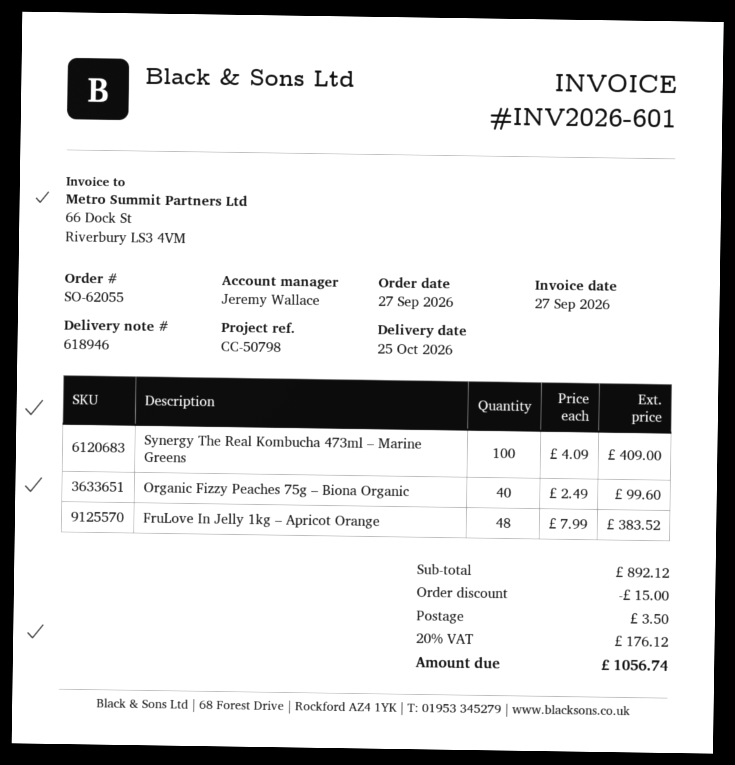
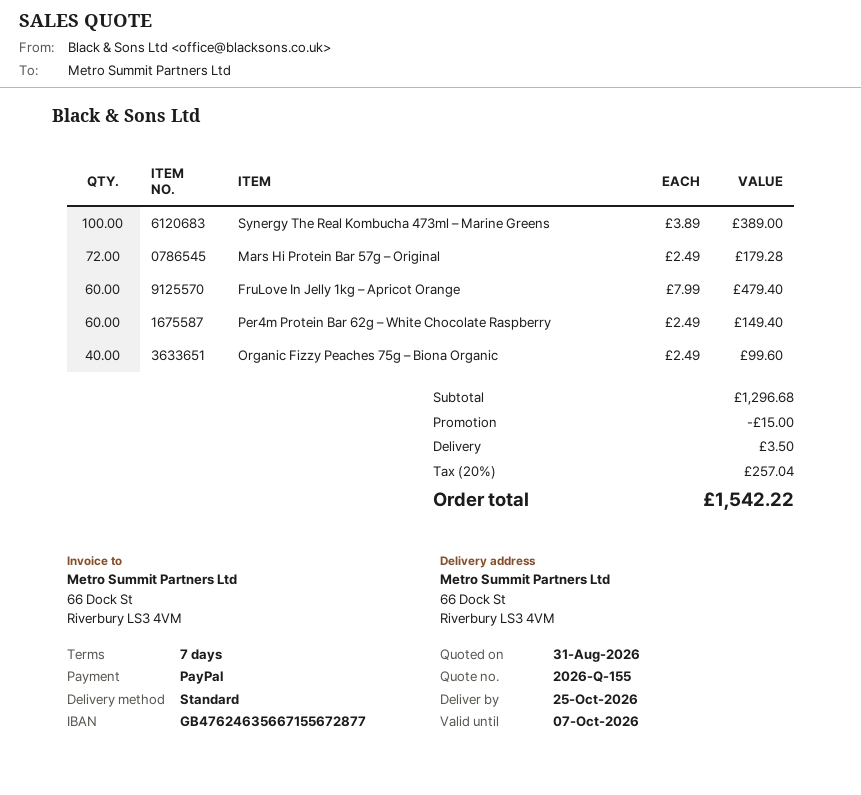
Synergy The Real Kombucha 473ml – Marine Greens: 100 x 4.09 = 409.00 -> 100 x 3.89 = 389.00
FruLove In Jelly 1kg – Apricot Orange: 48 x 7.99 = 383.52 -> 60 x 7.99 = 479.40
Mars Hi Protein Bar 57g – Original: none -> 72 x 2.49 = 179.28
Per4m Protein Bar 62g – White Chocolate Raspberry: none -> 60 x 2.49 = 149.40
subtotal: 892.12 -> 1296.68
tax: 20% = 176.12 -> 20% = 257.04
total: 1056.74 -> 1542.22

